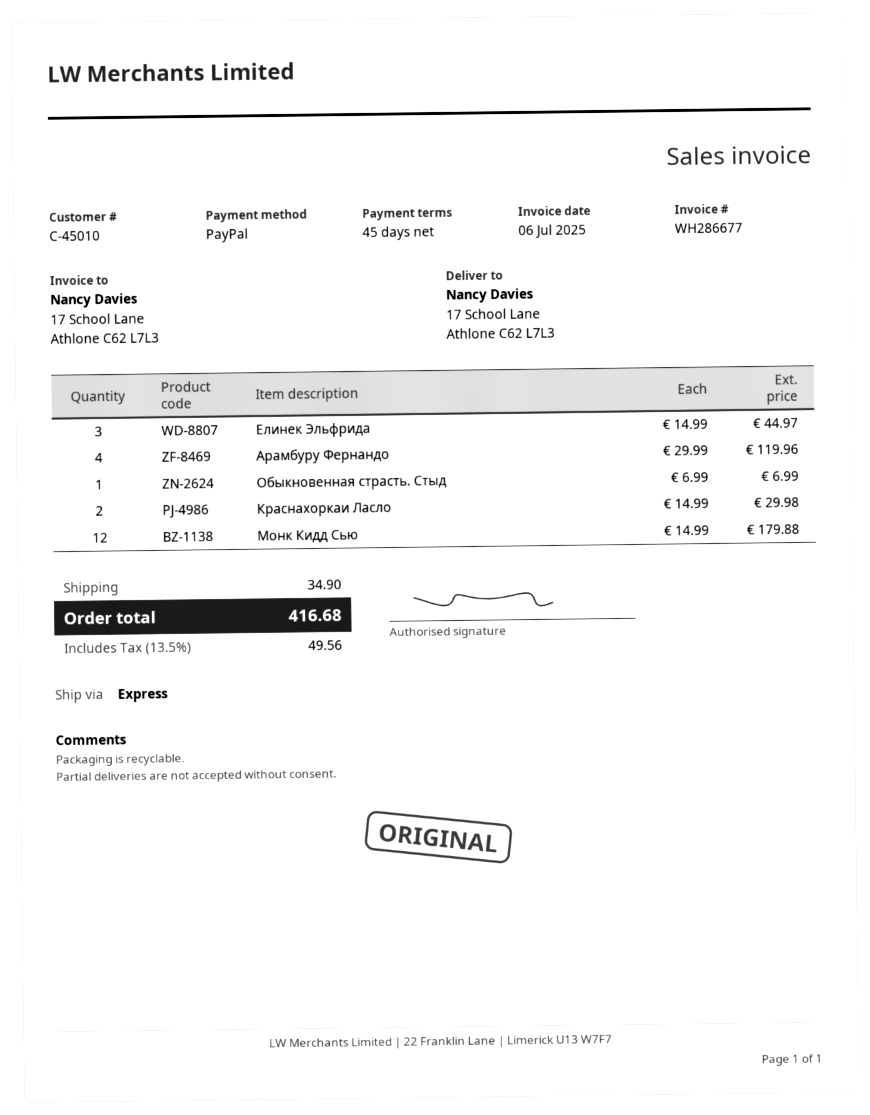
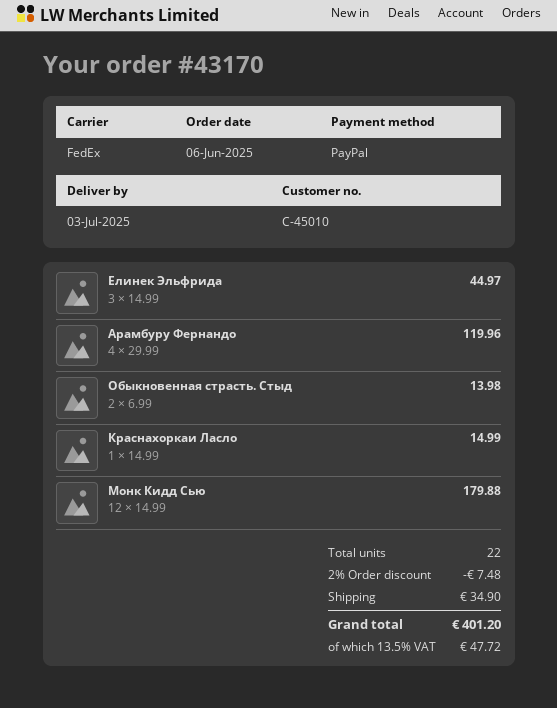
shipping method: express -> FedEx
Обыкновенная страсть. Стыд: 1 x 6.99 = 6.99 -> 2 x 6.99 = 13.98
Краснахоркаи Ласло: 2 x 14.99 = 29.98 -> 1 x 14.99 = 14.99
discount: none -> 2% = 7.48
tax: 13.5% = 49.56 -> 13.5% = 47.72
total: 416.68 -> 401.20

